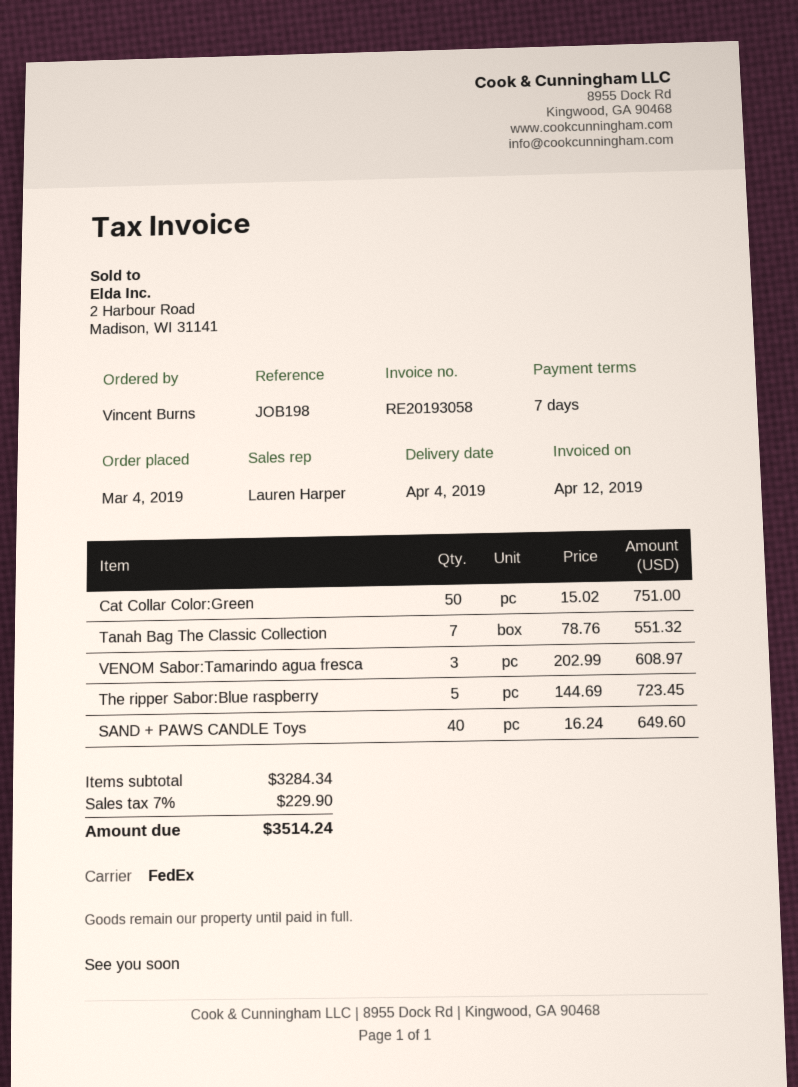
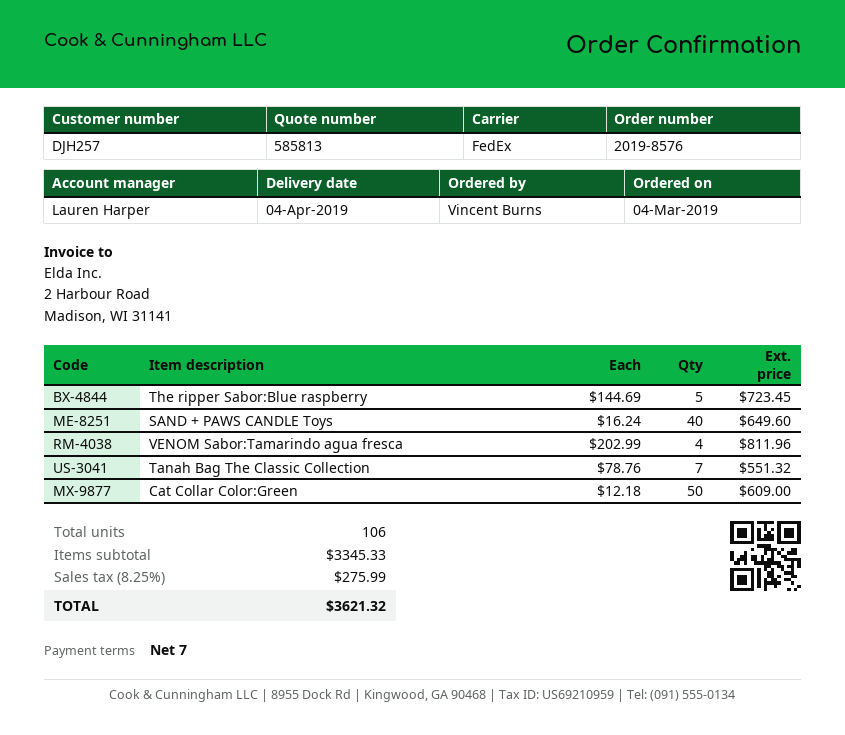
Cat Collar Color:Green: 50 x 15.02 = 751.00 -> 50 x 12.18 = 609.00
VENOM Sabor:Tamarindo agua fresca: 3 x 202.99 = 608.97 -> 4 x 202.99 = 811.96
subtotal: 3284.34 -> 3345.33
tax: 7% = 229.90 -> 8.25% = 275.99
total: 3514.24 -> 3621.32

